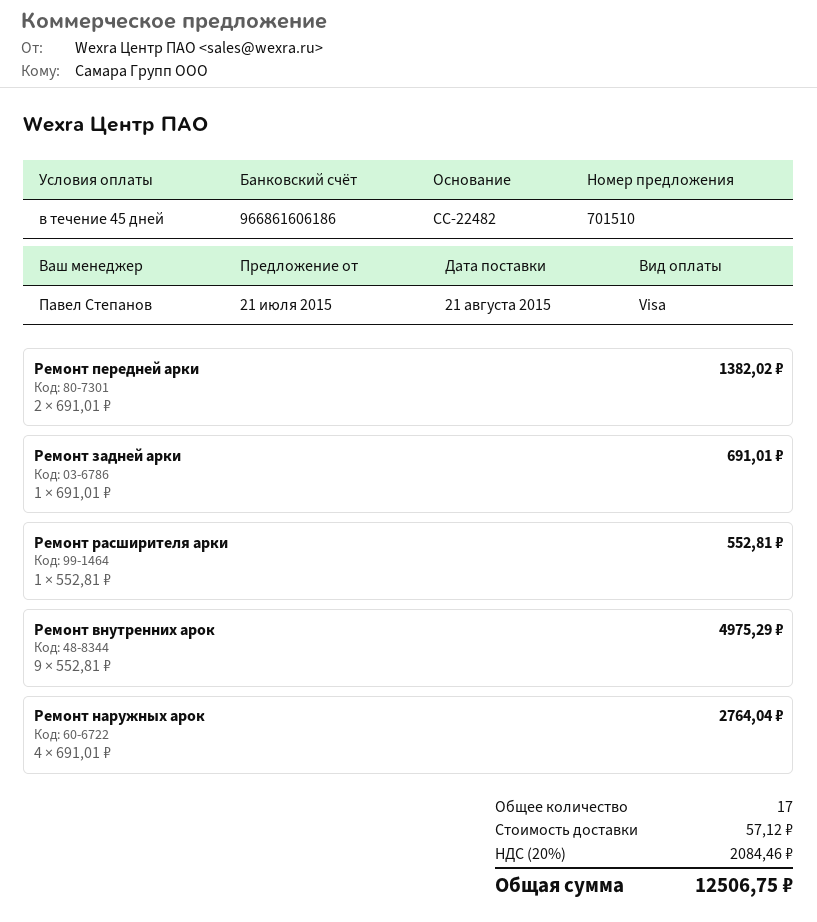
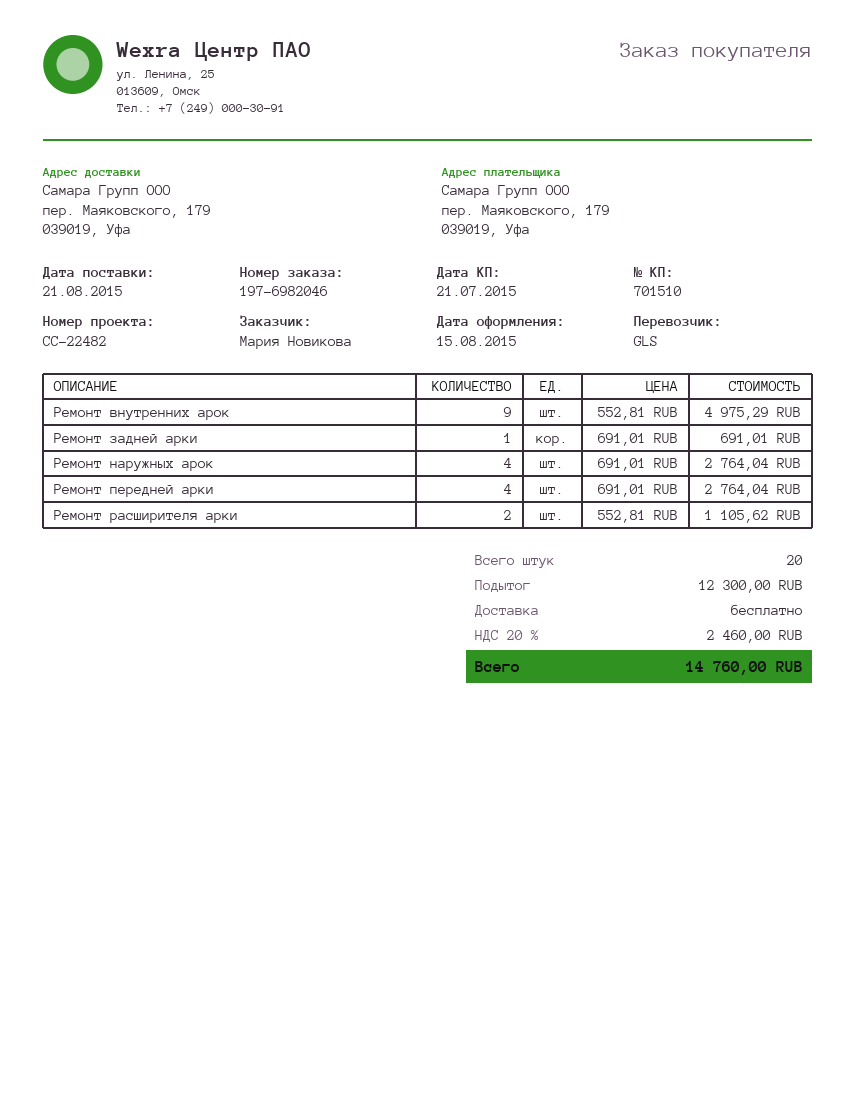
Ремонт передней арки: 2 x 691.01 = 1382.02 -> 4 x 691.01 = 2764.04
Ремонт расширителя арки: 1 x 552.81 = 552.81 -> 2 x 552.81 = 1105.62
total quantity: 17 -> 20
shipping: 57.12 -> 0.00
tax: 20% = 2084.46 -> 20% = 2460.00
total: 12506.75 -> 14760.00

